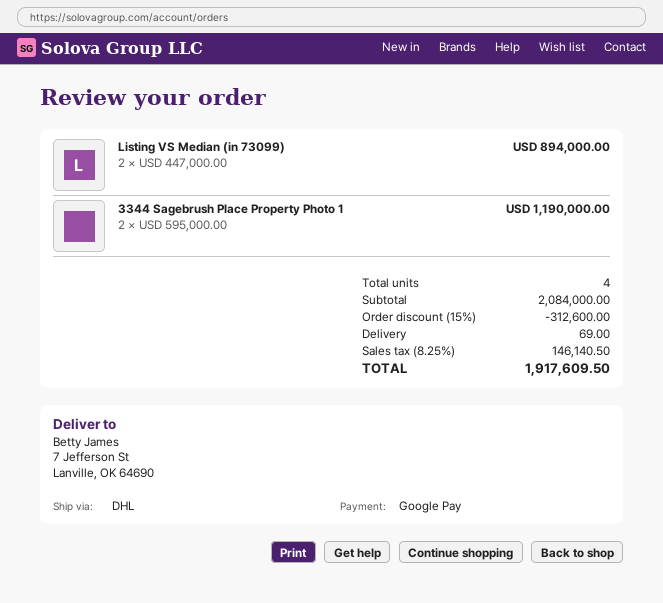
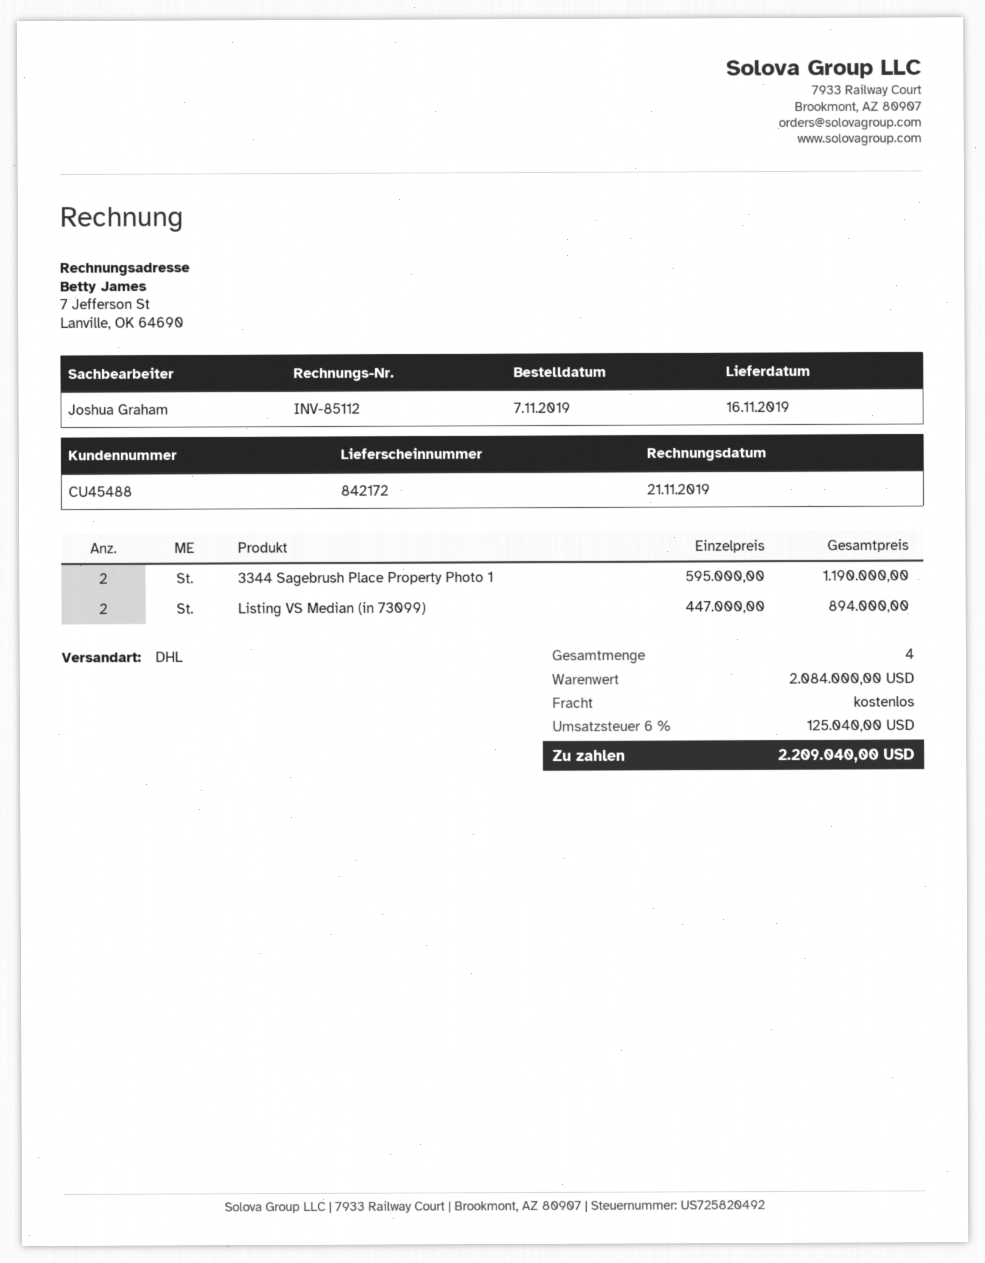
discount: 15% = 312600.00 -> none
shipping: 69.00 -> 0.00
tax: 8.25% = 146140.50 -> 6% = 125040.00
total: 1917609.50 -> 2209040.00

